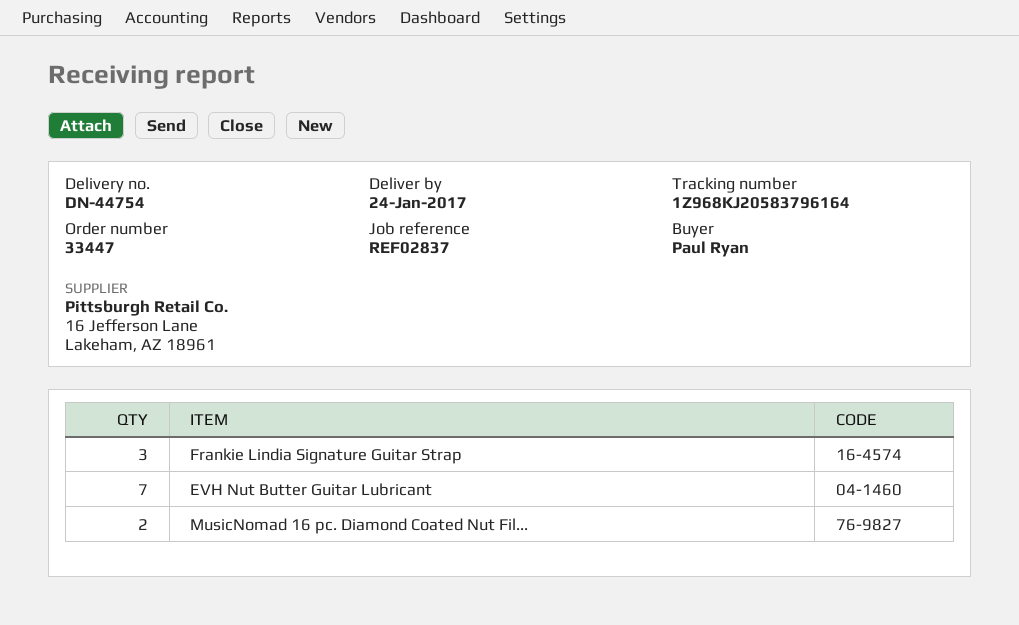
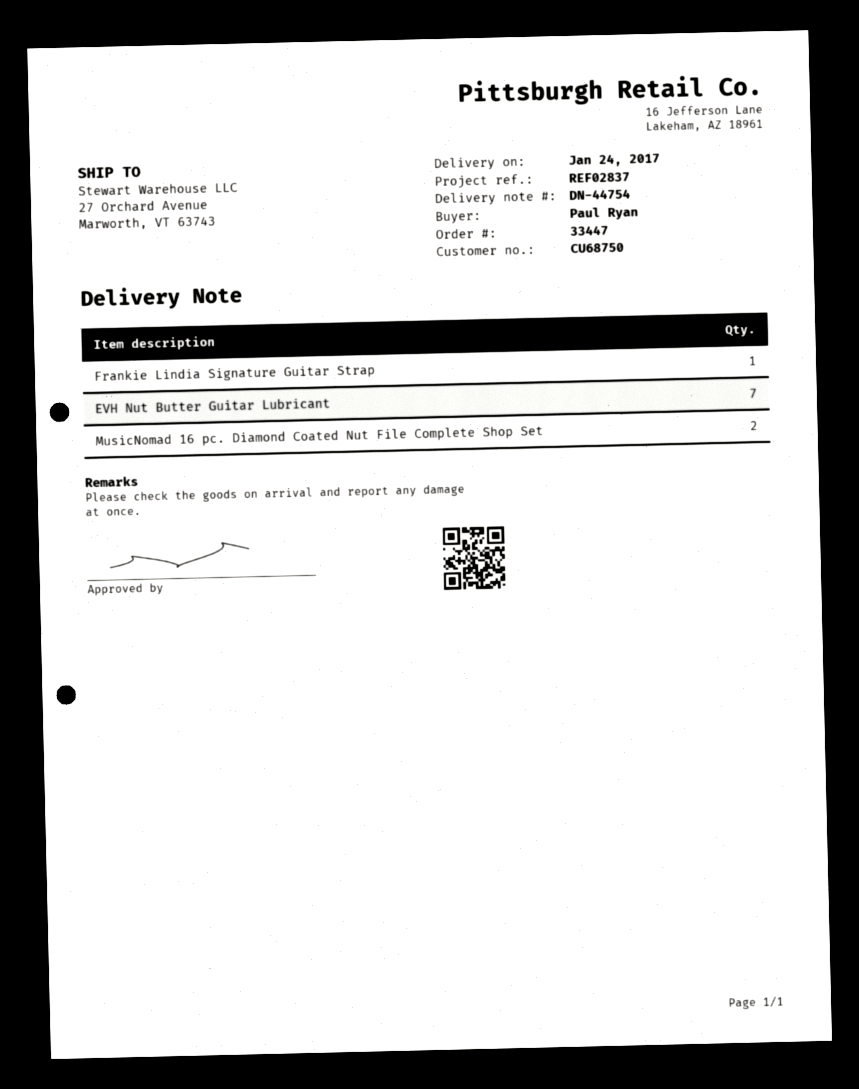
Frankie Lindia Signature Guitar Strap: 3 -> 1

